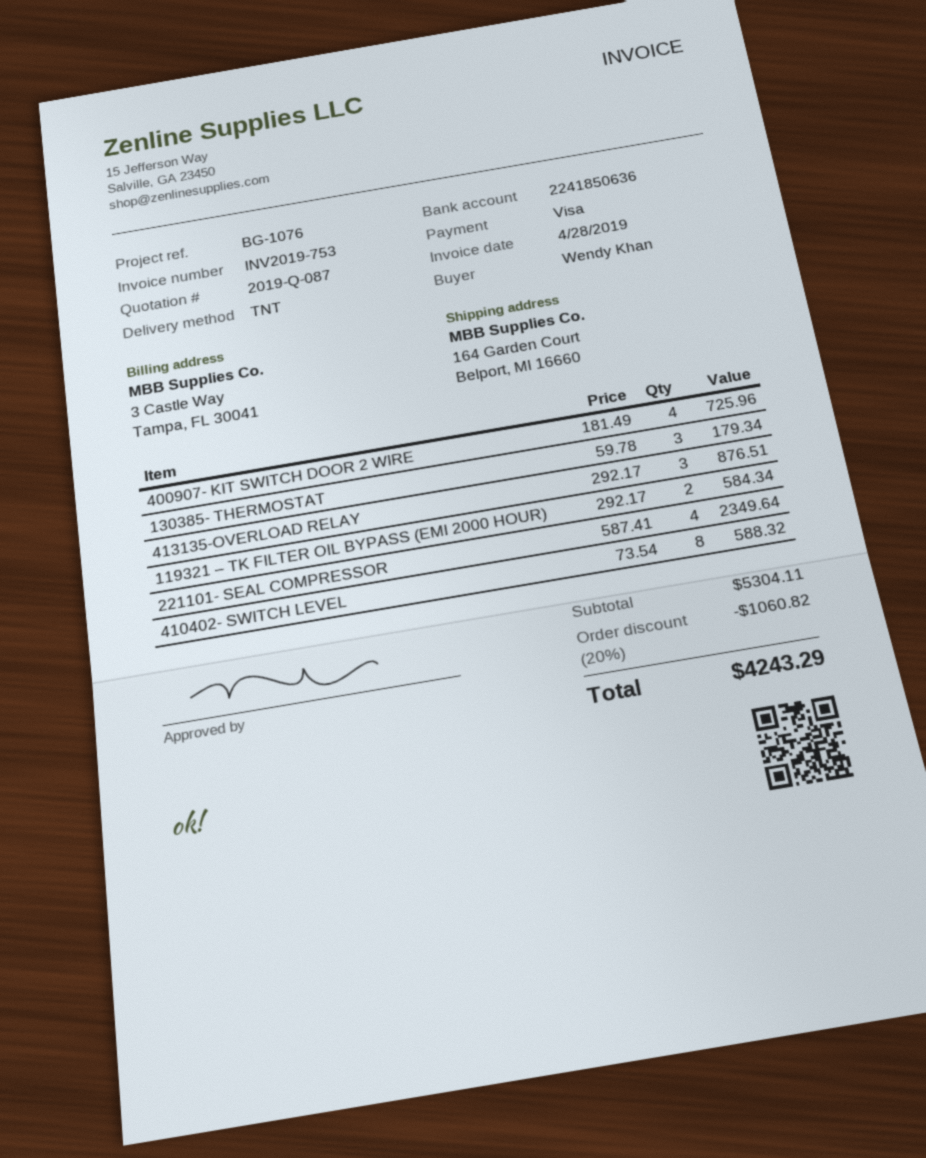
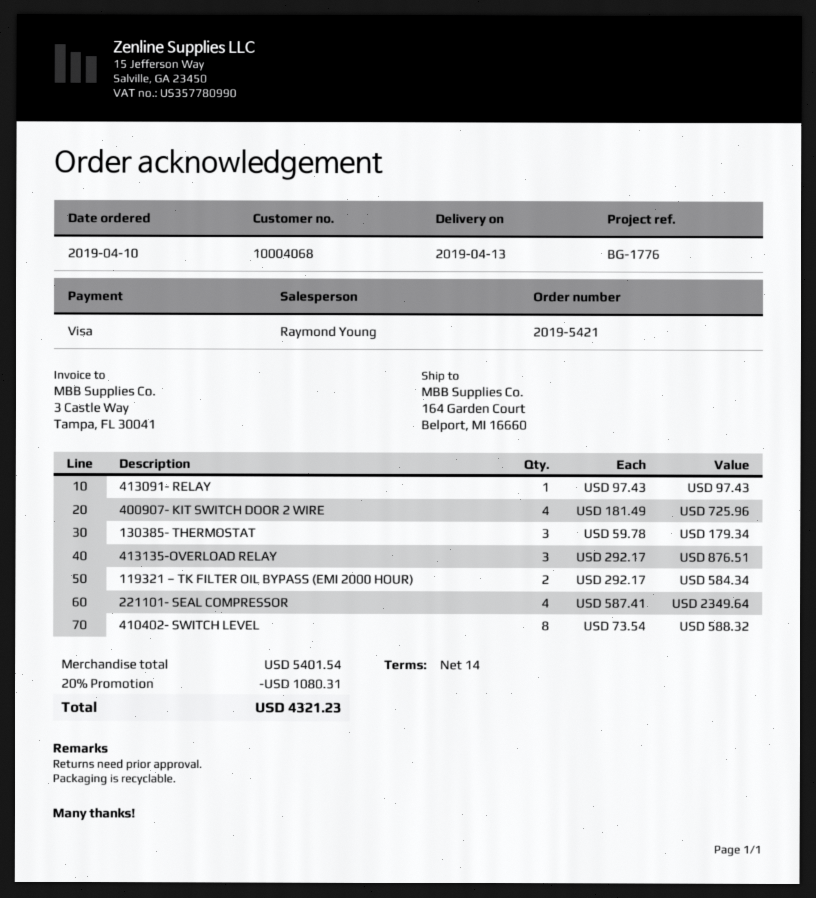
reference: BG-1076 -> BG-1776
413091- RELAY: none -> 1 x 97.43 = 97.43
subtotal: 5304.11 -> 5401.54
discount: 20% = 1060.82 -> 20% = 1080.31
total: 4243.29 -> 4321.23

